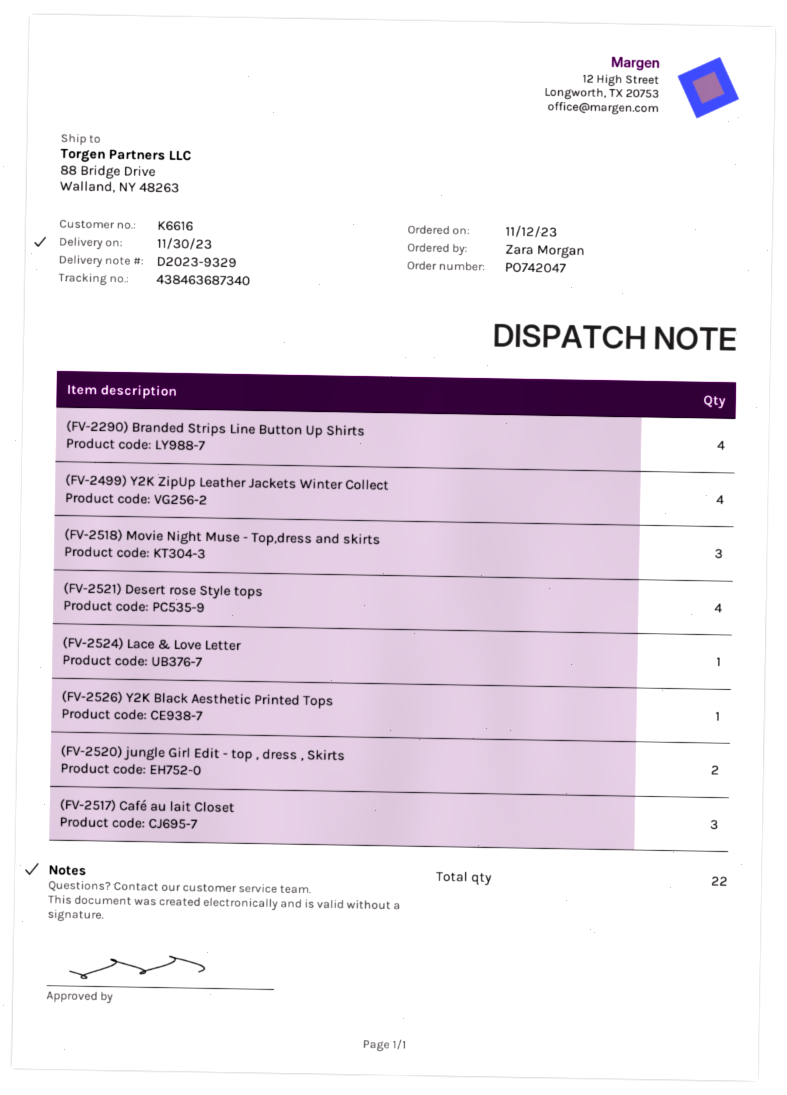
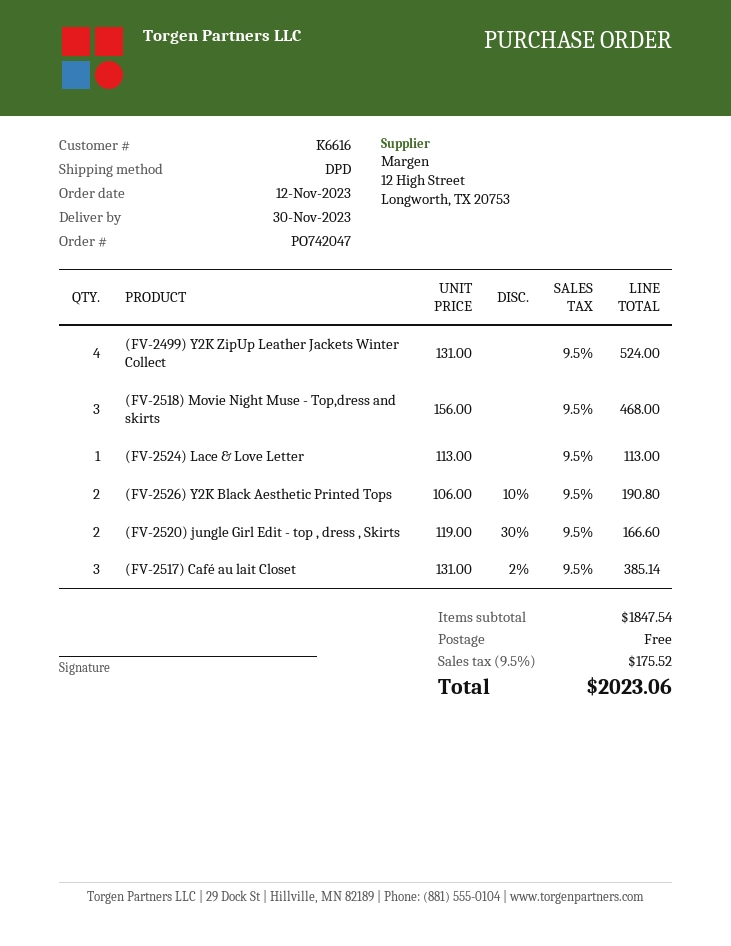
(FV-2290) Branded Strips Line Button Up Shirts: 4 -> none
(FV-2521) Desert rose Style tops: 4 -> none
(FV-2526) Y2K Black Aesthetic Printed Tops: 1 -> 2

